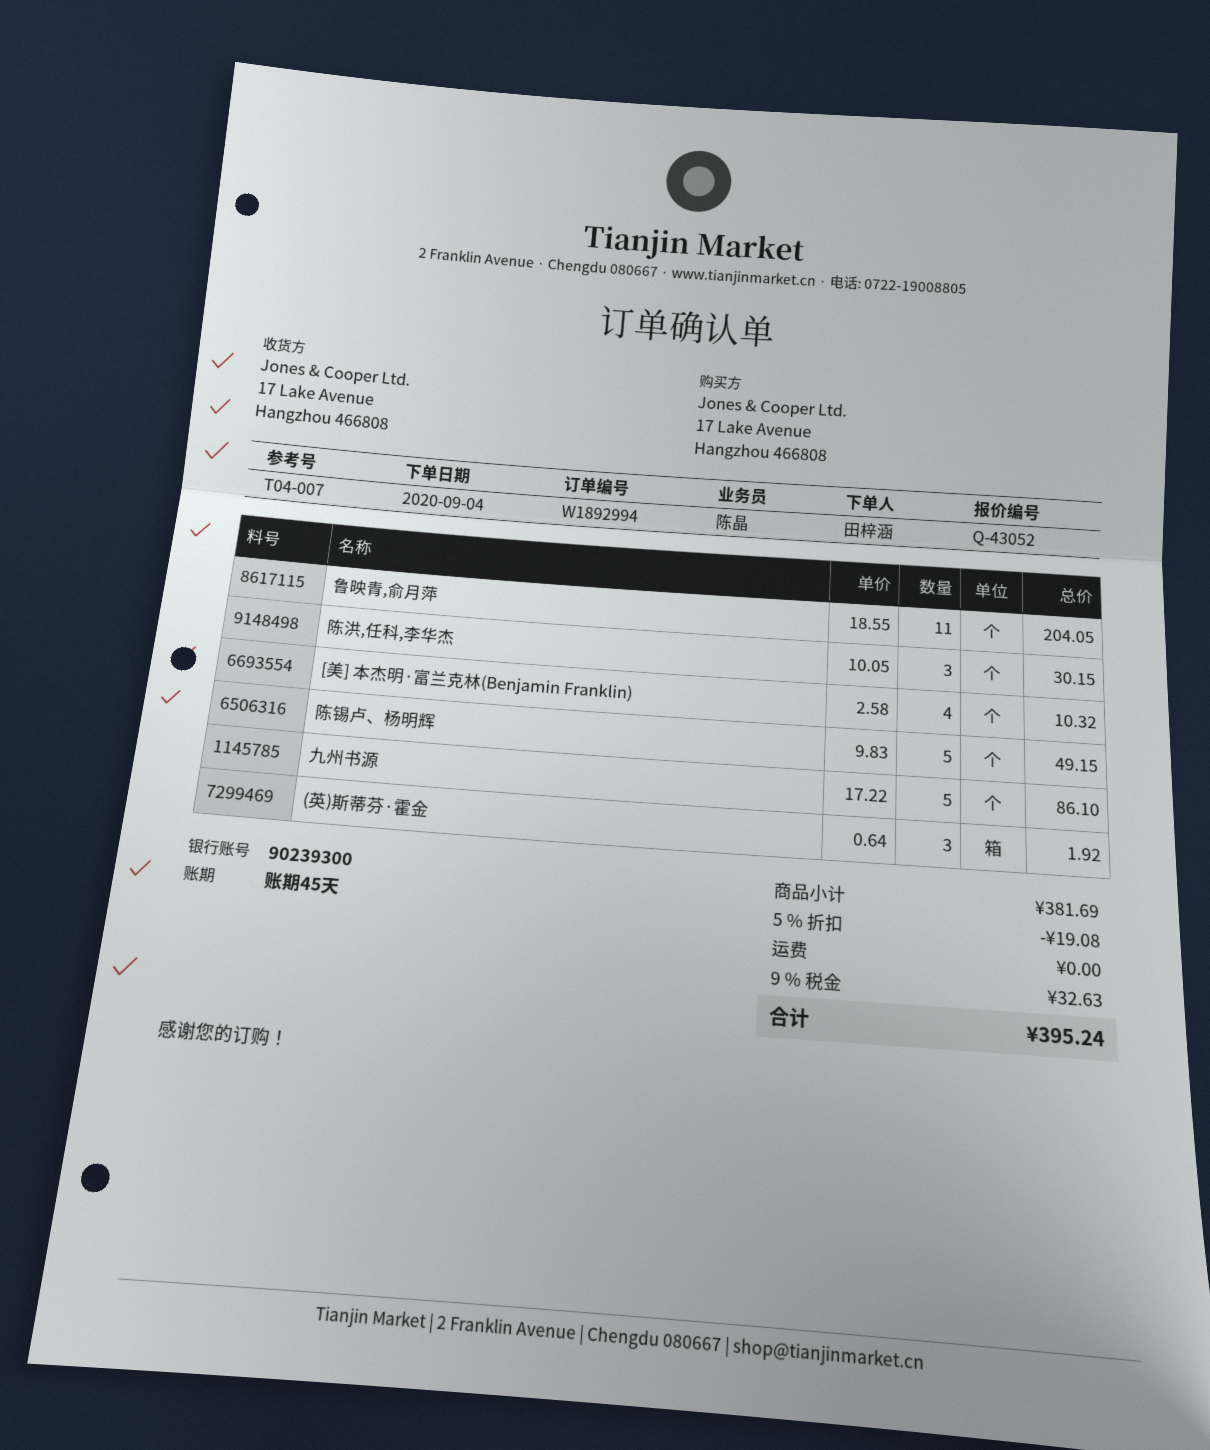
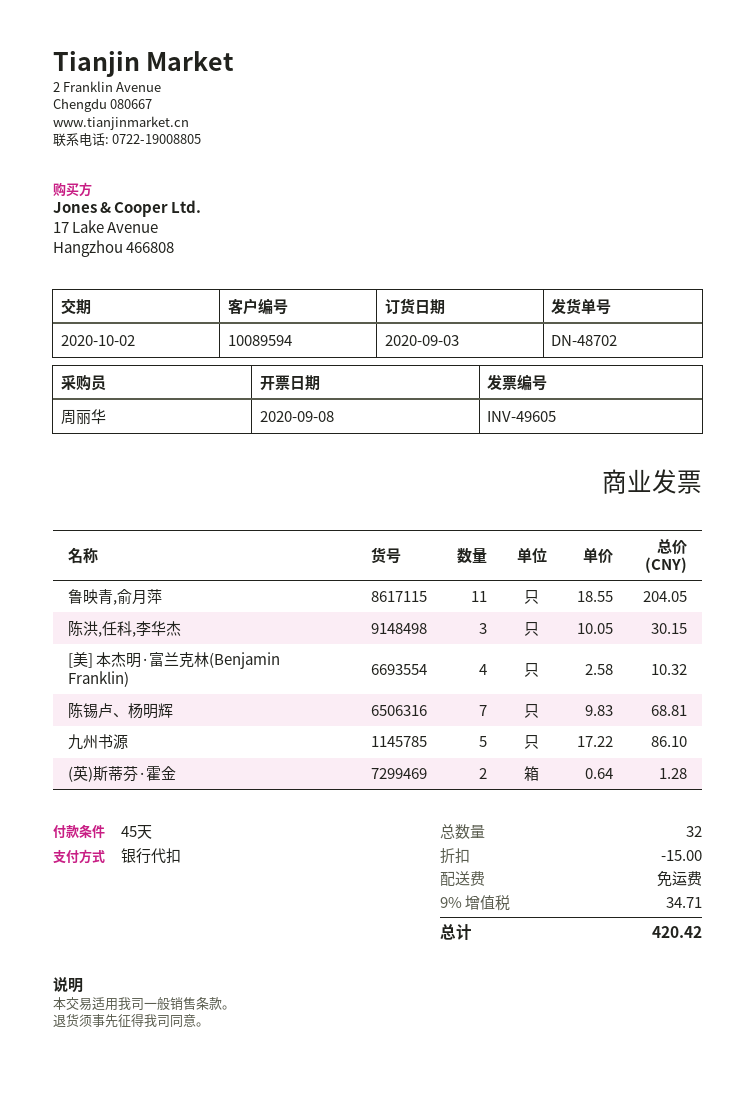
order date: 2020-09-04 -> 2020-09-03
ordered by: 田梓涵 -> 周丽华
陈锡卢、杨明辉: 5 x 9.83 = 49.15 -> 7 x 9.83 = 68.81
(英)斯蒂芬·霍金: 3 x 0.64 = 1.92 -> 2 x 0.64 = 1.28
discount: 19.08 -> 15.00
tax: 9% = 32.63 -> 9% = 34.71
total: 395.24 -> 420.42

